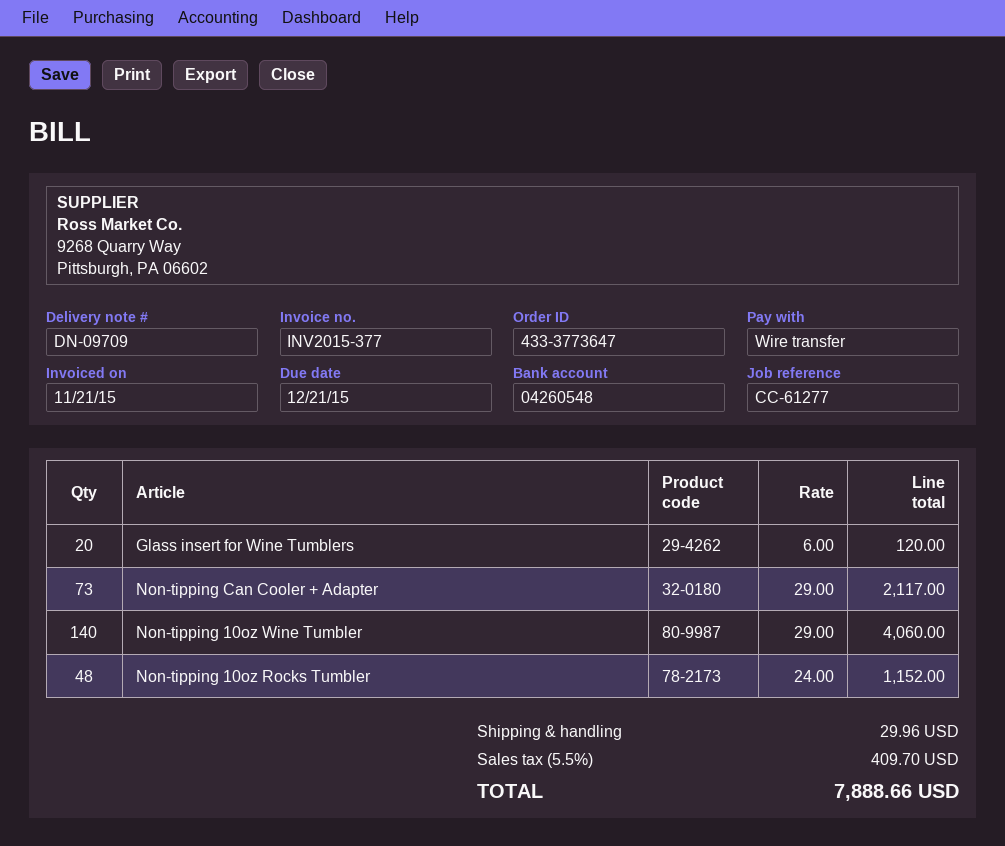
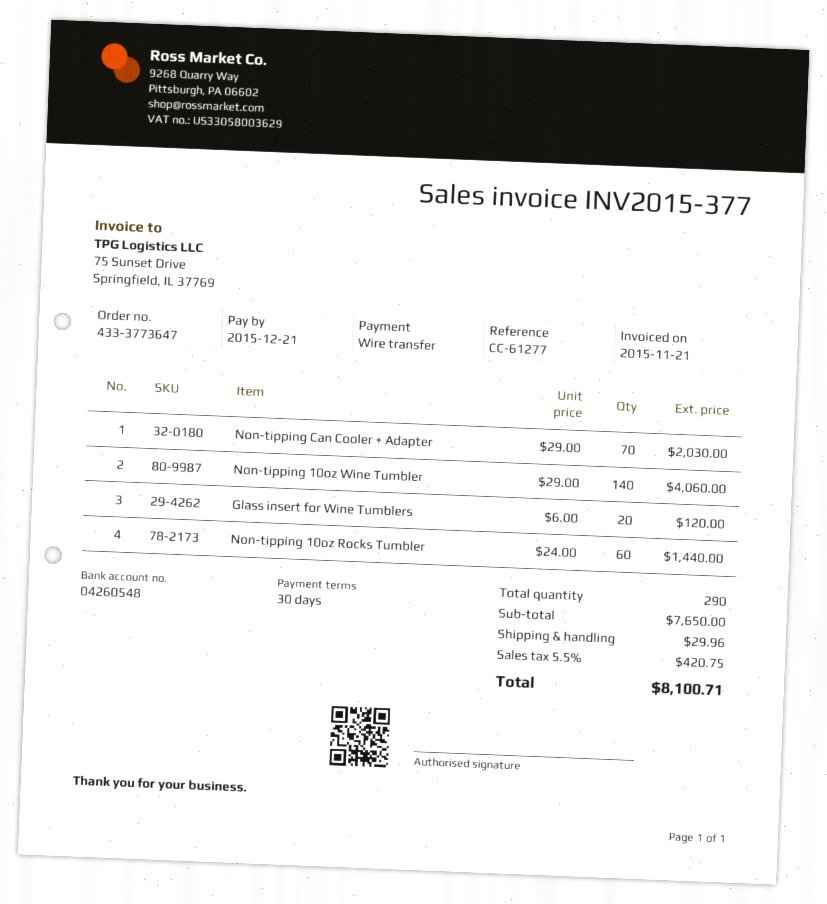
Non-tipping Can Cooler + Adapter: 73 x 29.00 = 2117.00 -> 70 x 29.00 = 2030.00
Non-tipping 10oz Rocks Tumbler: 48 x 24.00 = 1152.00 -> 60 x 24.00 = 1440.00
tax: 5.5% = 409.70 -> 5.5% = 420.75
total: 7888.66 -> 8100.71

